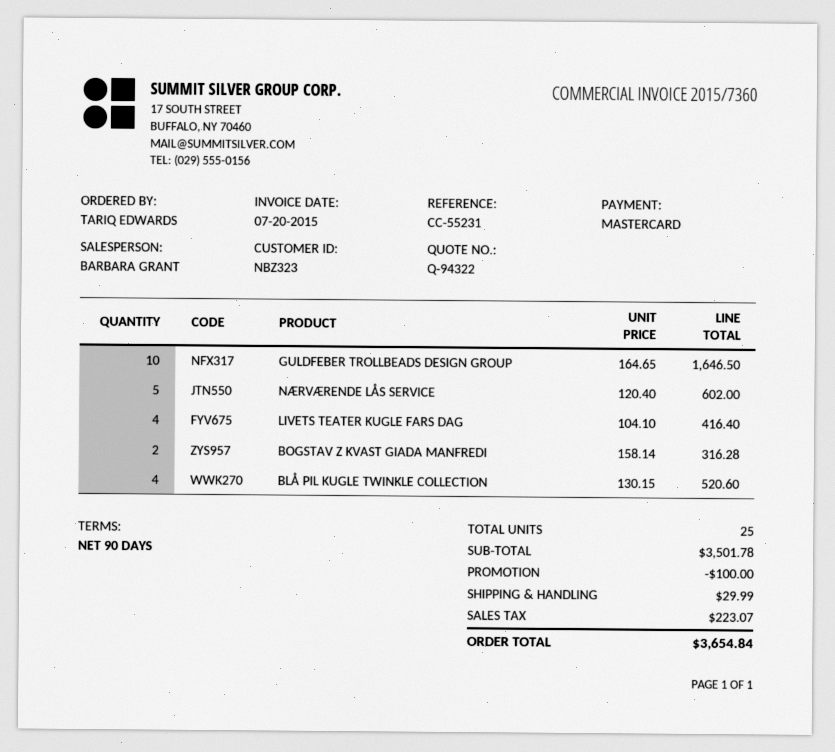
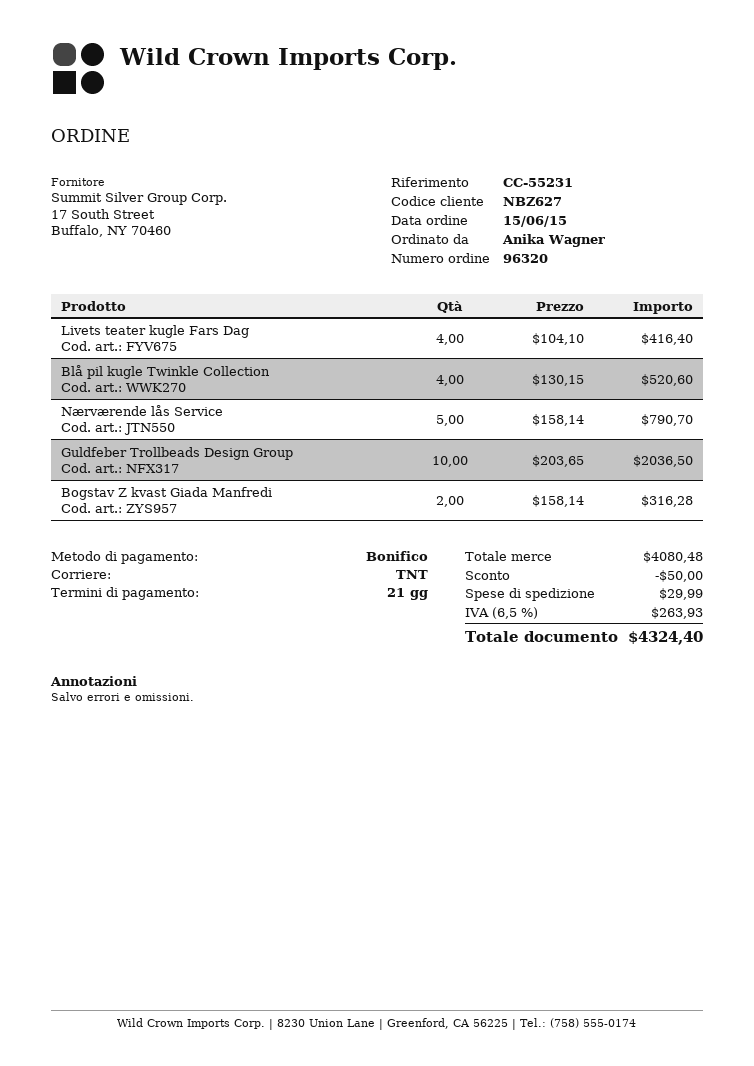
payment terms: 90 days -> 21 days
customer number: NBZ323 -> NBZ627
ordered by: TARIQ EDWARDS -> Anika Wagner
payment method: Mastercard -> bank transfer
GULDFEBER TROLLBEADS DESIGN GROUP: 10 x 164.65 = 1646.50 -> 10 x 203.65 = 2036.50
NÆRVÆRENDE LÅS SERVICE: 5 x 120.40 = 602.00 -> 5 x 158.14 = 790.70
subtotal: 3501.78 -> 4080.48
discount: 100.00 -> 50.00
tax: 223.07 -> 263.93
total: 3654.84 -> 4324.40

